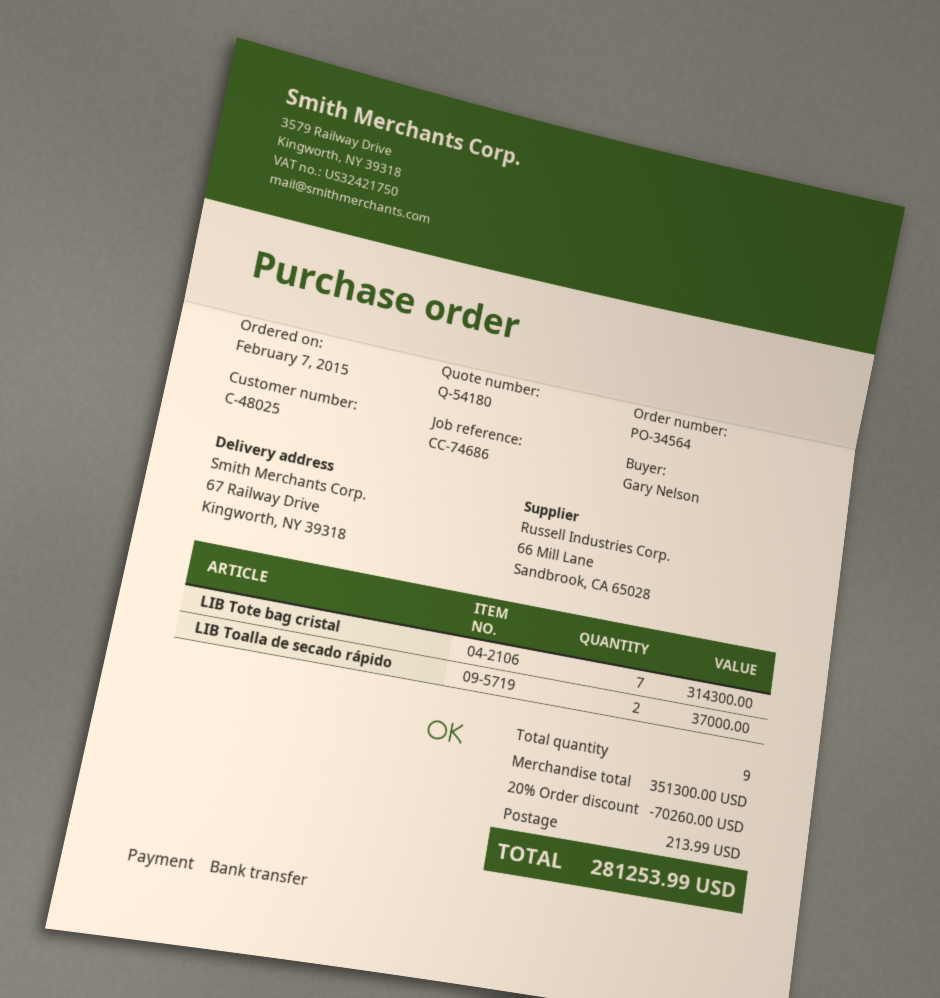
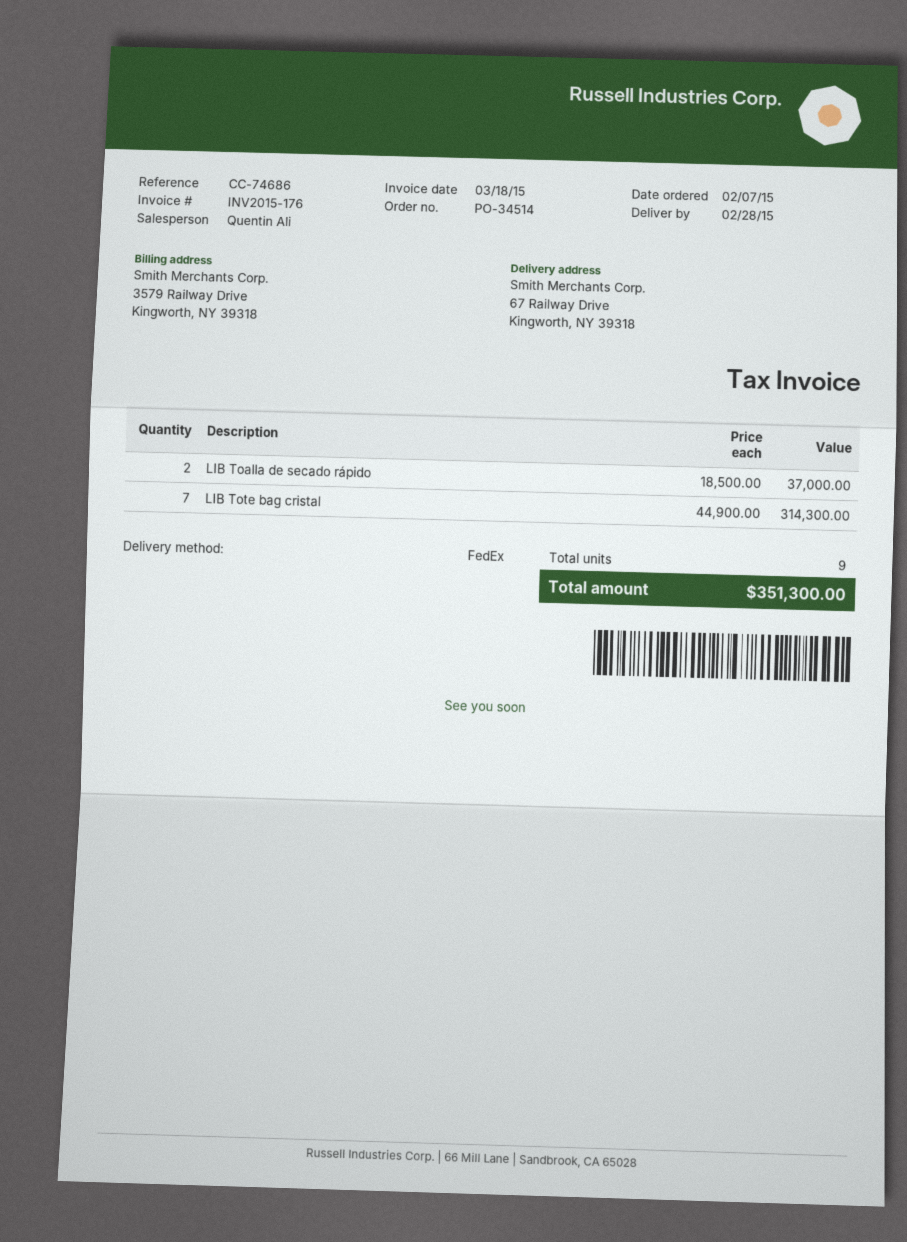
order number: PO-34564 -> PO-34514
discount: 20% = 70260.00 -> none
shipping: 213.99 -> none
total: 281253.99 -> 351300.00

